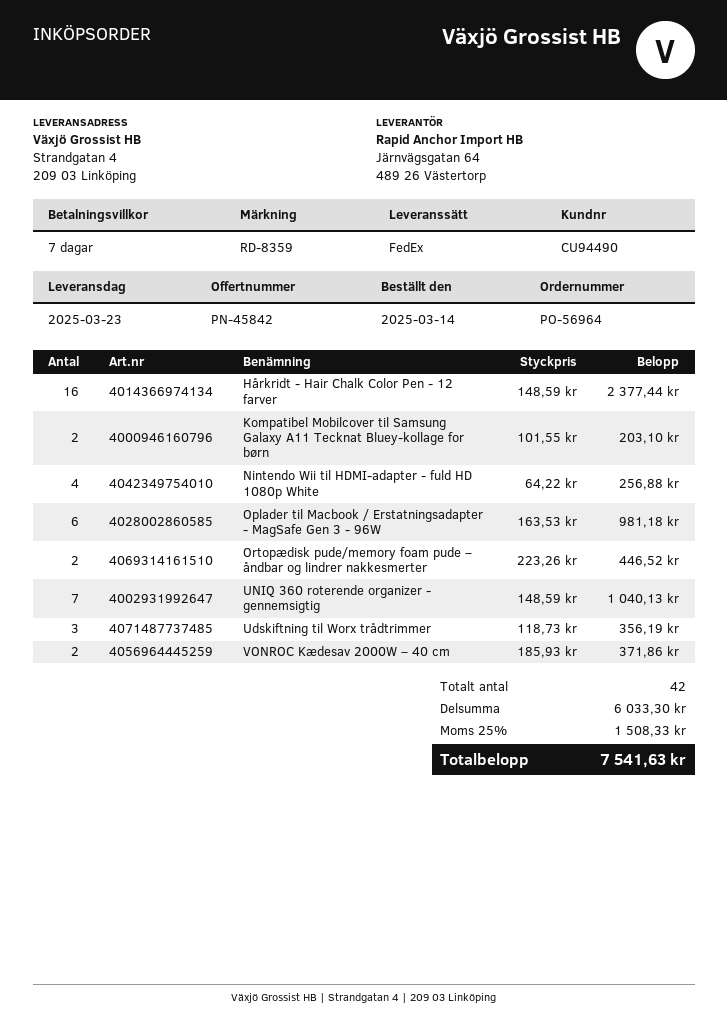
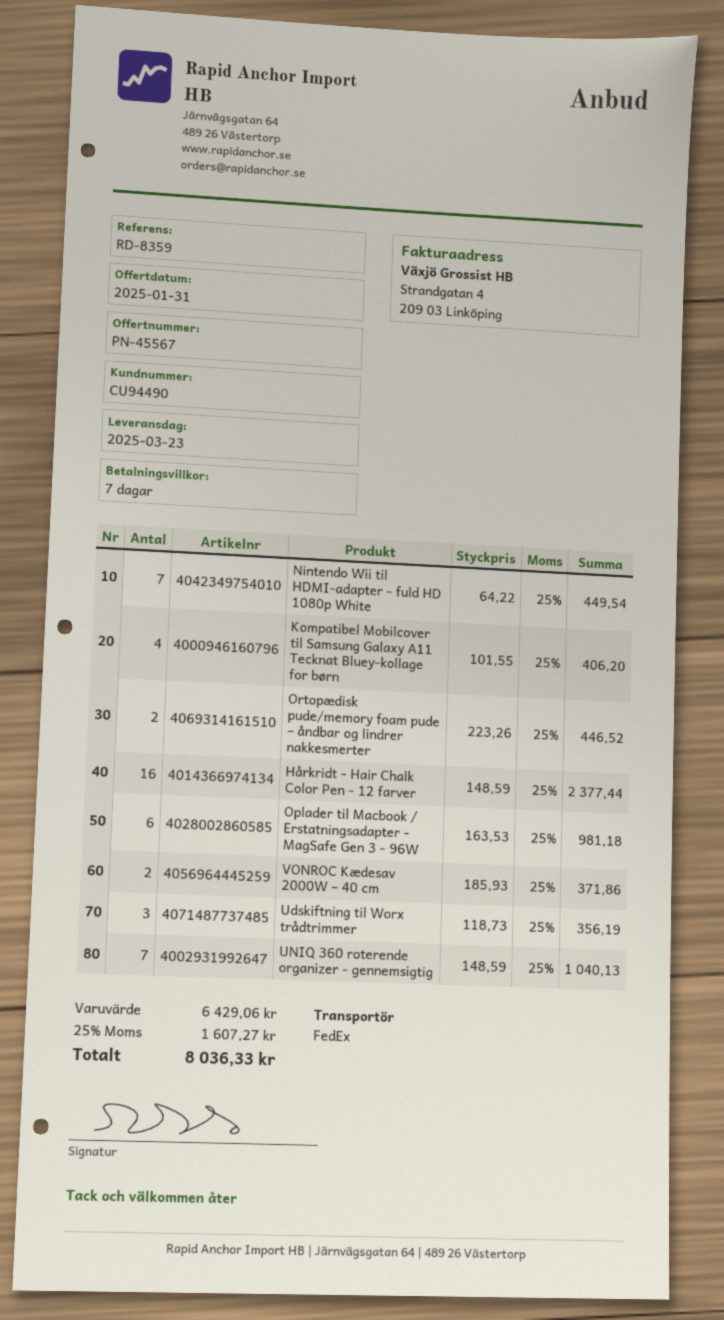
quote number: PN-45842 -> PN-45567
Kompatibel Mobilcover til Samsung Galaxy A11 Tecknat Bluey-kollage for børn: 2 x 101.55 = 203.10 -> 4 x 101.55 = 406.20
Nintendo Wii til HDMI-adapter - fuld HD 1080p White: 4 x 64.22 = 256.88 -> 7 x 64.22 = 449.54
subtotal: 6033.30 -> 6429.06
tax: 25% = 1508.33 -> 25% = 1607.27
total: 7541.63 -> 8036.33

